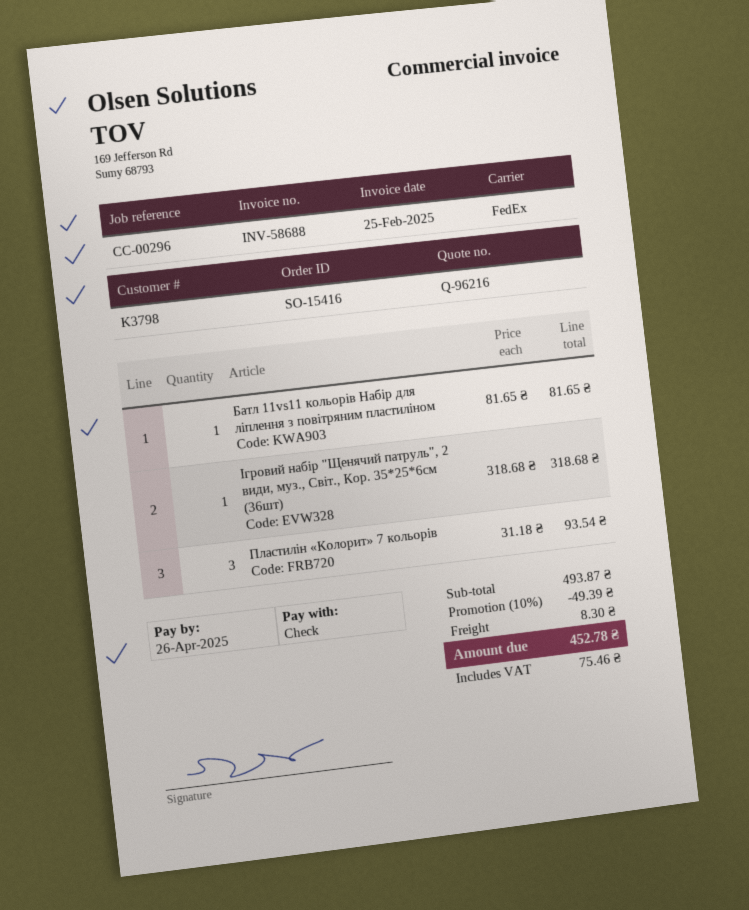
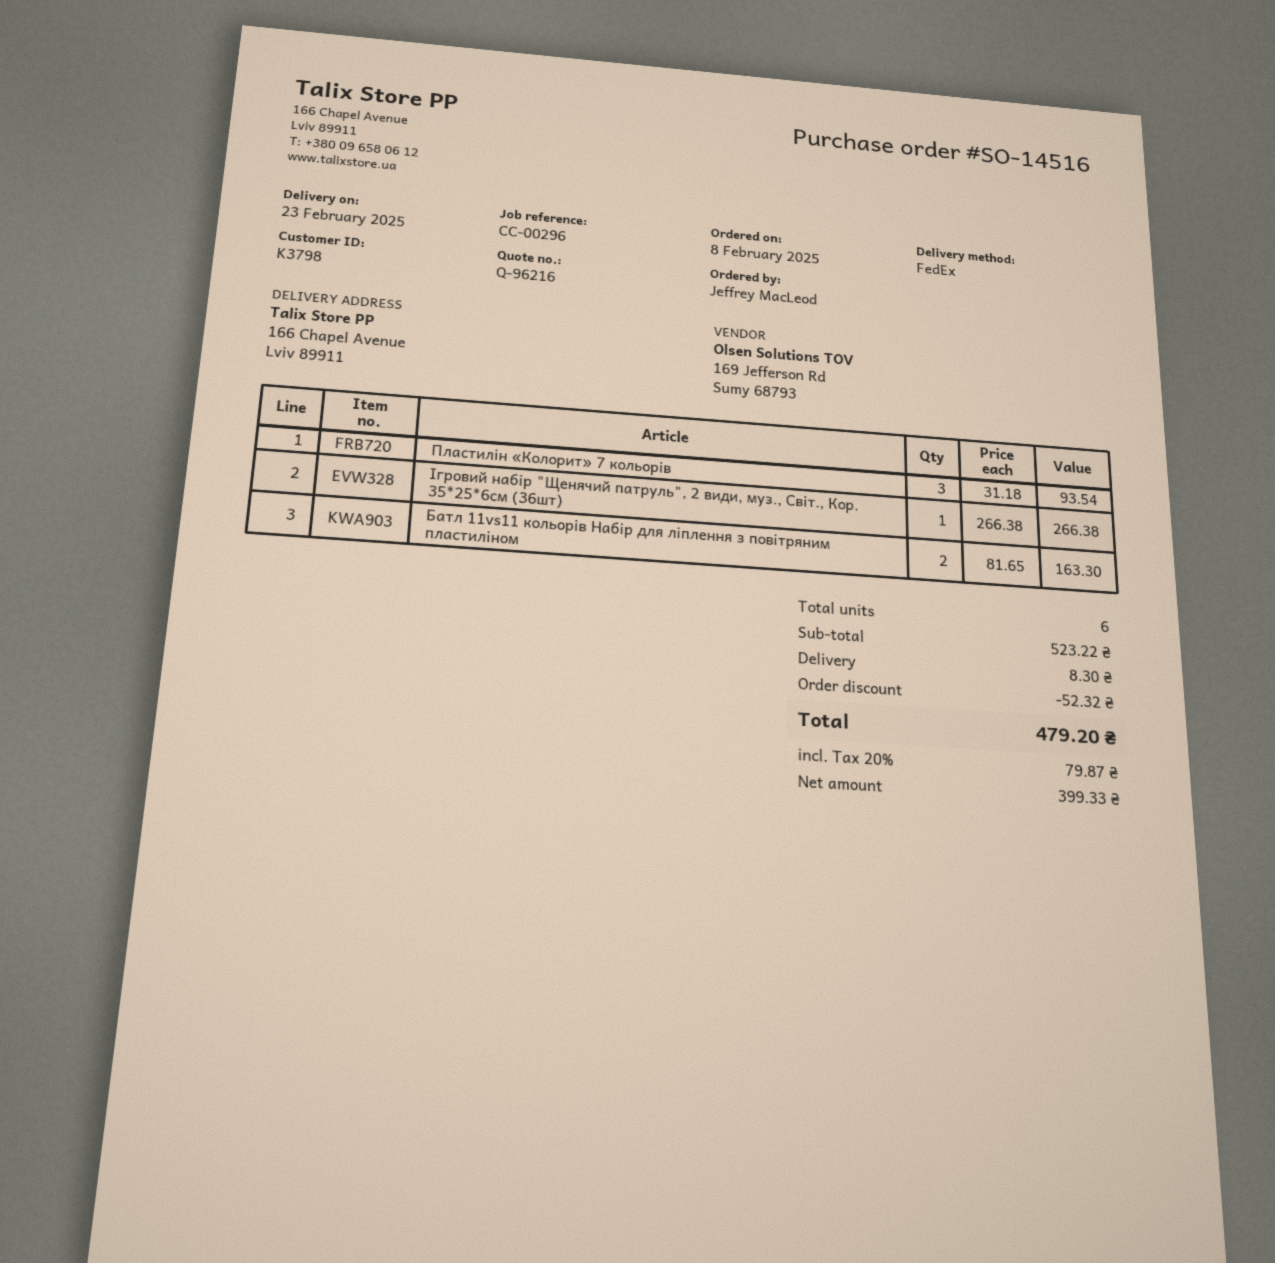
order number: SO-15416 -> SO-14516
Батл 11vs11 кольорів Набір для ліплення з повітряним пластиліном: 1 x 81.65 = 81.65 -> 2 x 81.65 = 163.30
Ігровий набір "Щенячий патруль", 2 види, муз., Світ., Кор. 35*25*6см (36шт): 1 x 318.68 = 318.68 -> 1 x 266.38 = 266.38
subtotal: 493.87 -> 523.22
discount: 49.39 -> 52.32
tax: 75.46 -> 79.87
total: 452.78 -> 479.20

